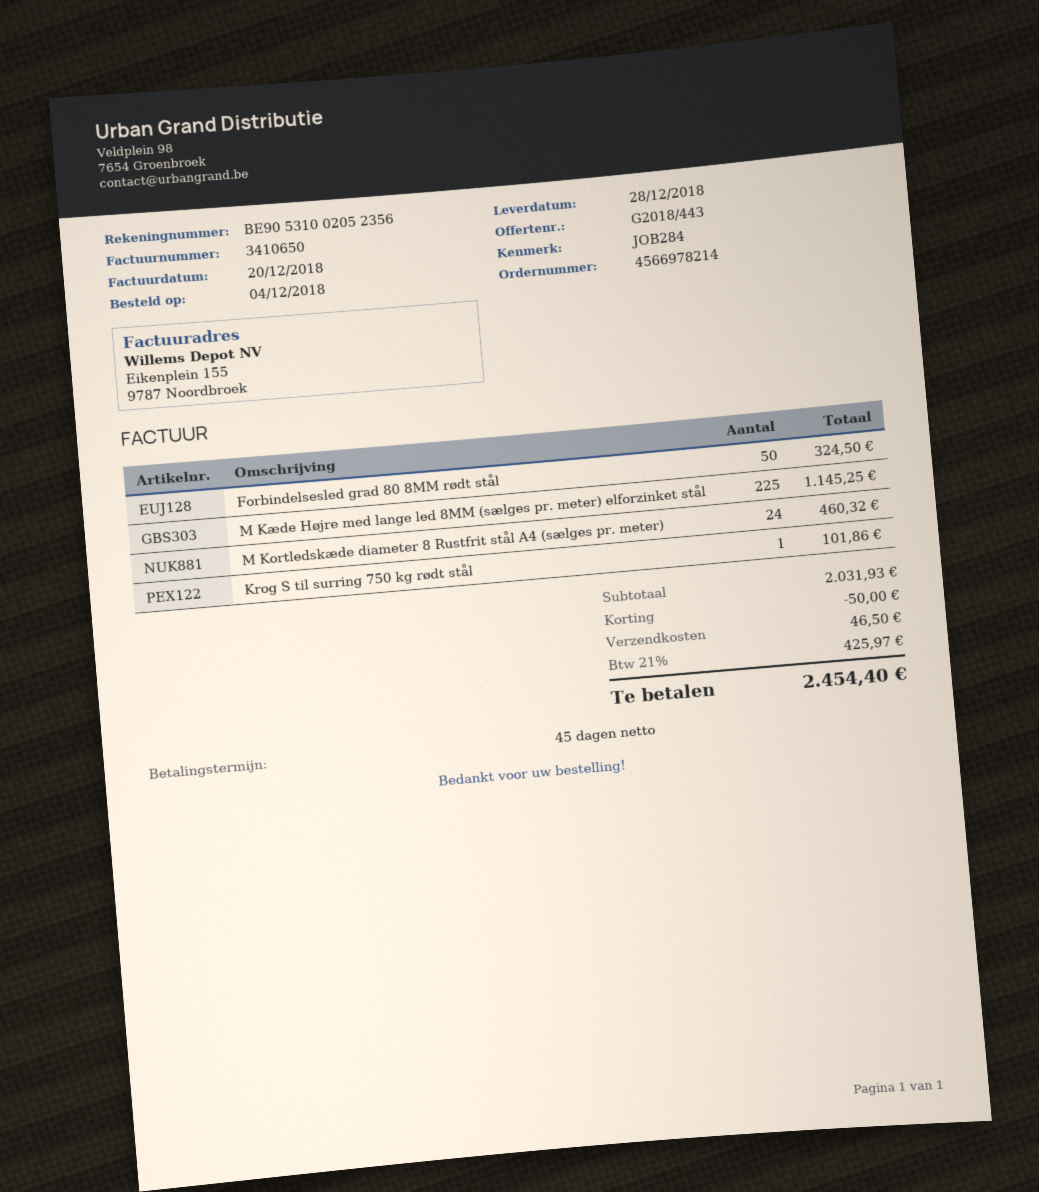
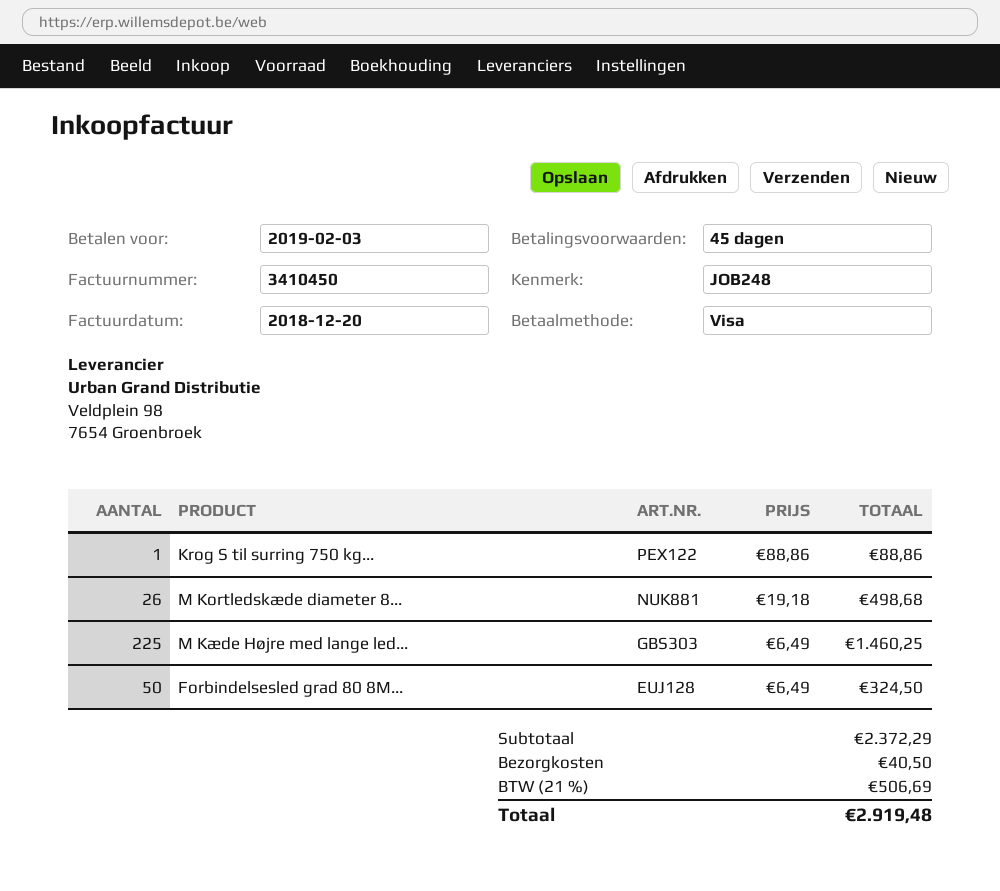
invoice number: 3410650 -> 3410450
reference: JOB284 -> JOB248
M Kæde Højre med lange led 8MM (sælges pr. meter) elforzinket stål: 225 for 1145.25 -> 225 for 1460.25
M Kortledskæde diameter 8 Rustfrit stål A4 (sælges pr. meter): 24 for 460.32 -> 26 for 498.68
Krog S til surring 750 kg rødt stål: 1 for 101.86 -> 1 for 88.86
subtotal: 2031.93 -> 2372.29
discount: 50.00 -> none
shipping: 46.50 -> 40.50
tax: 21% = 425.97 -> 21% = 506.69
total: 2454.40 -> 2919.48

